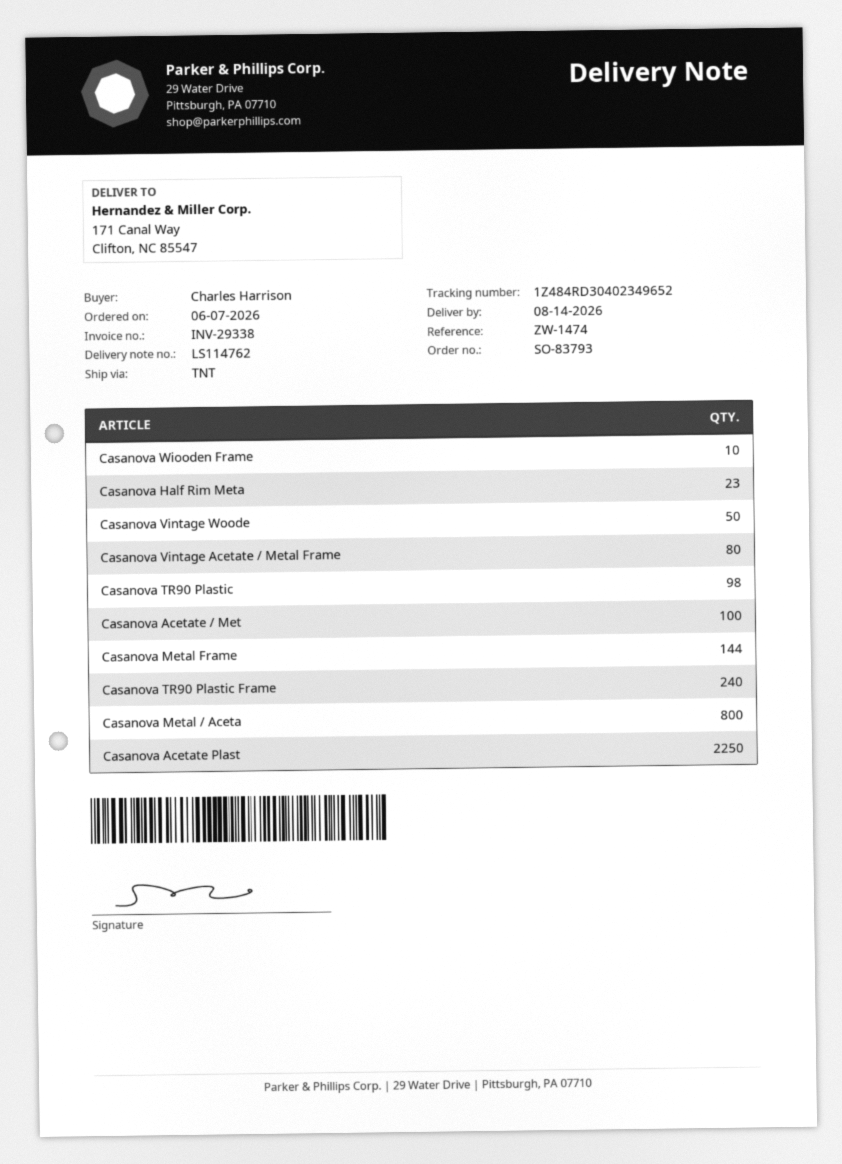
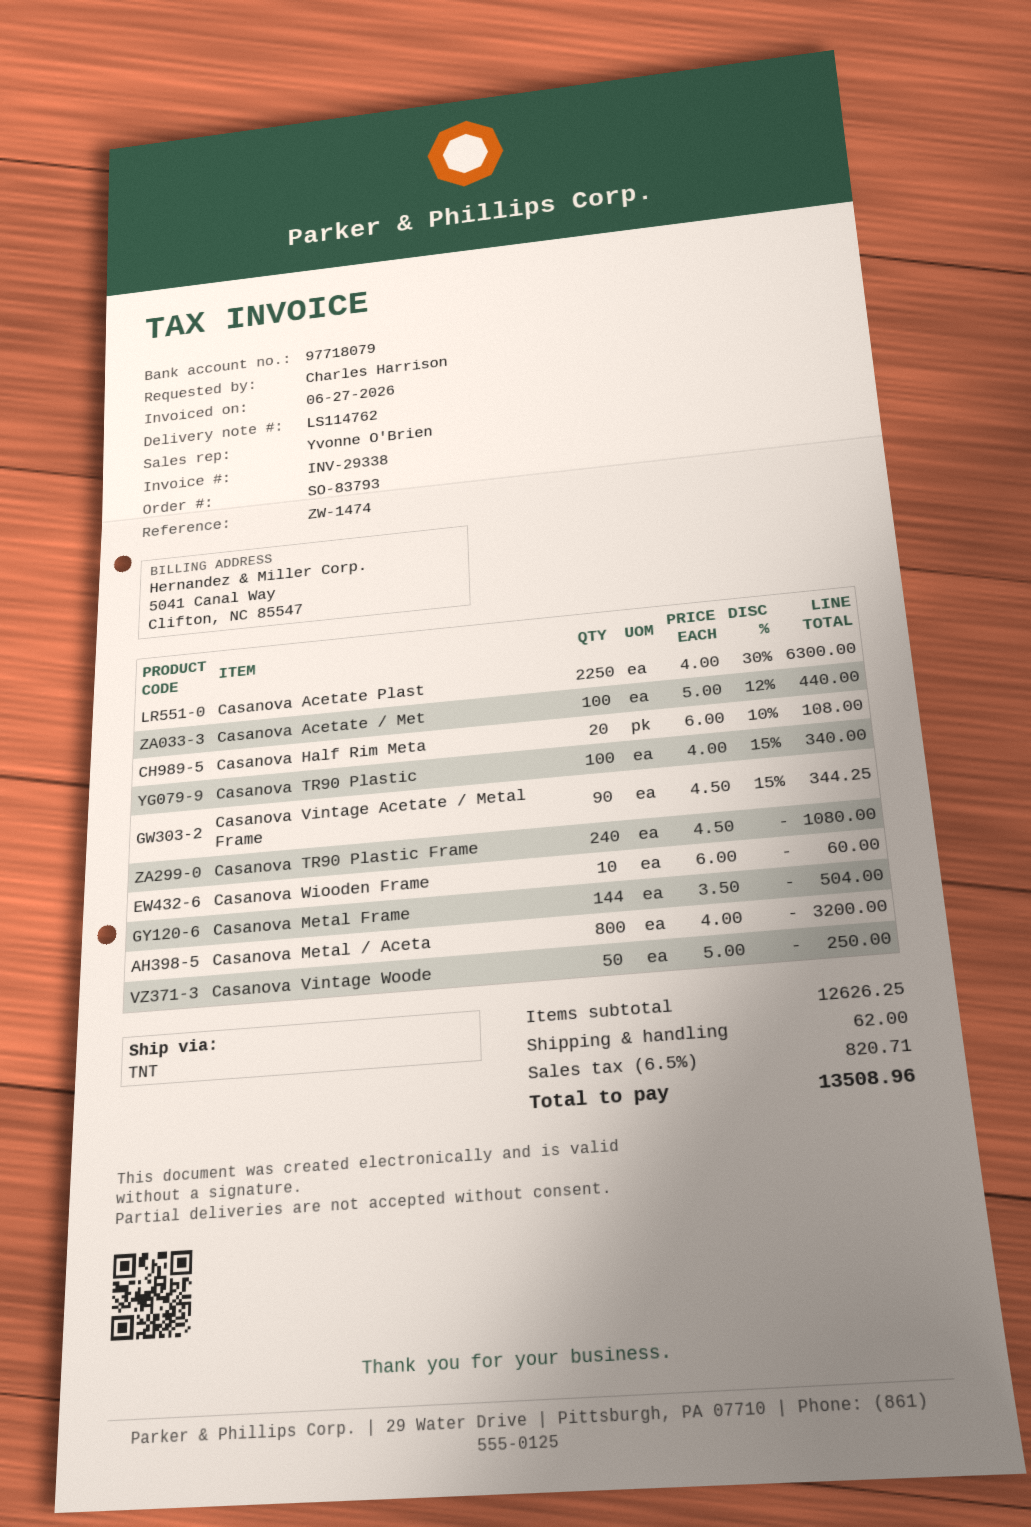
Casanova Half Rim Meta: 23 -> 20
Casanova Vintage Acetate / Metal Frame: 80 -> 90
Casanova TR90 Plastic: 98 -> 100

